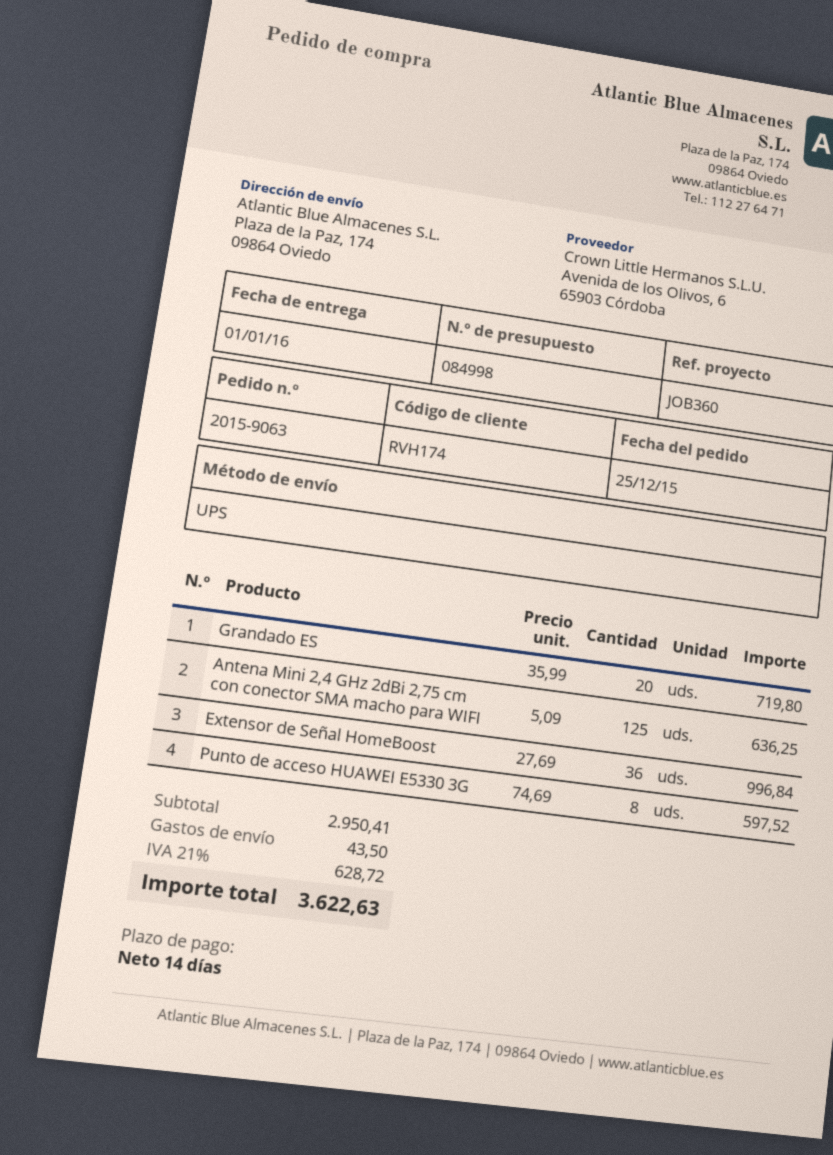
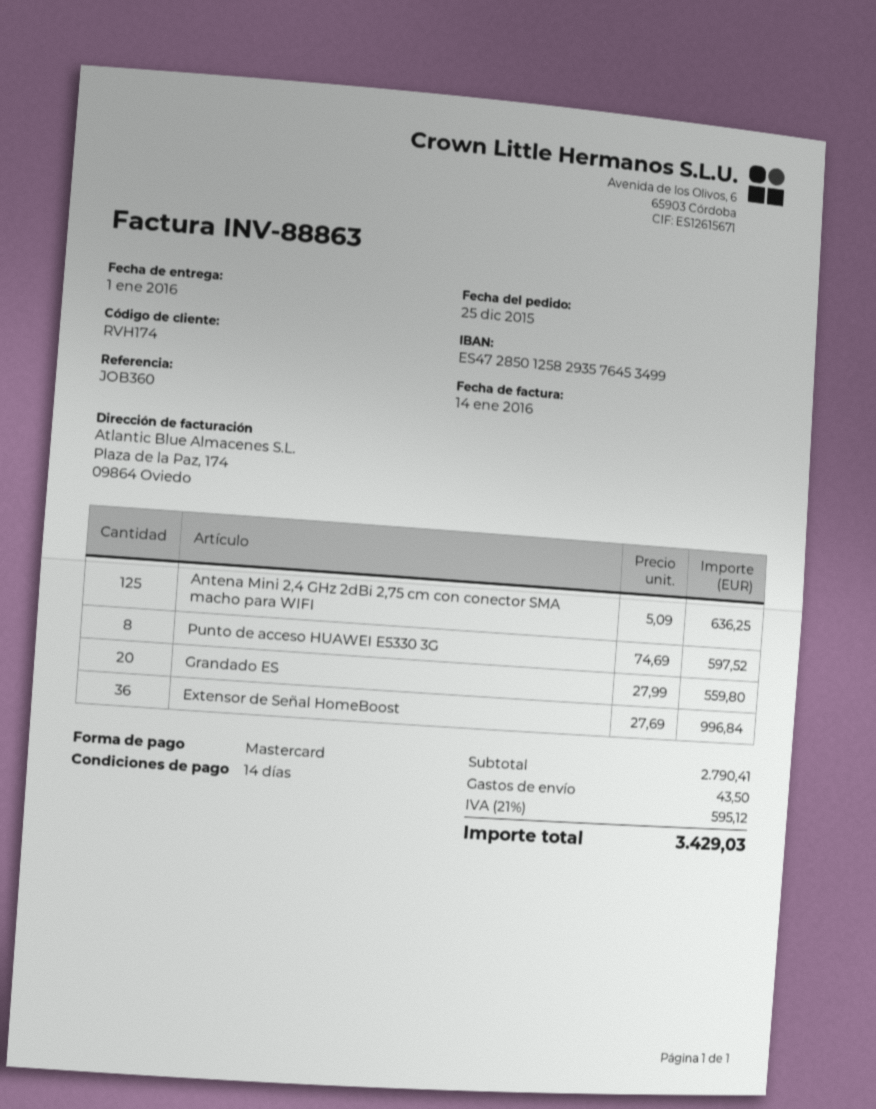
Grandado ES: 20 x 35.99 = 719.80 -> 20 x 27.99 = 559.80
subtotal: 2950.41 -> 2790.41
tax: 21% = 628.72 -> 21% = 595.12
total: 3622.63 -> 3429.03

